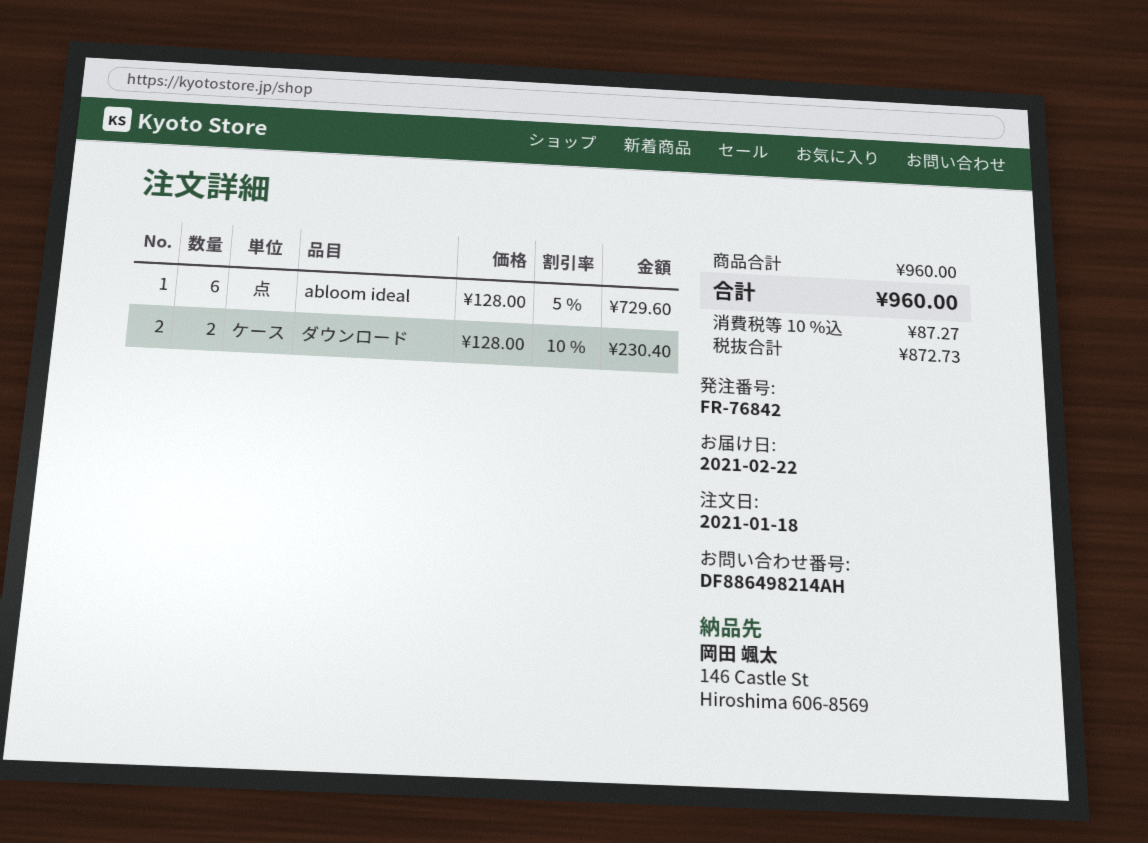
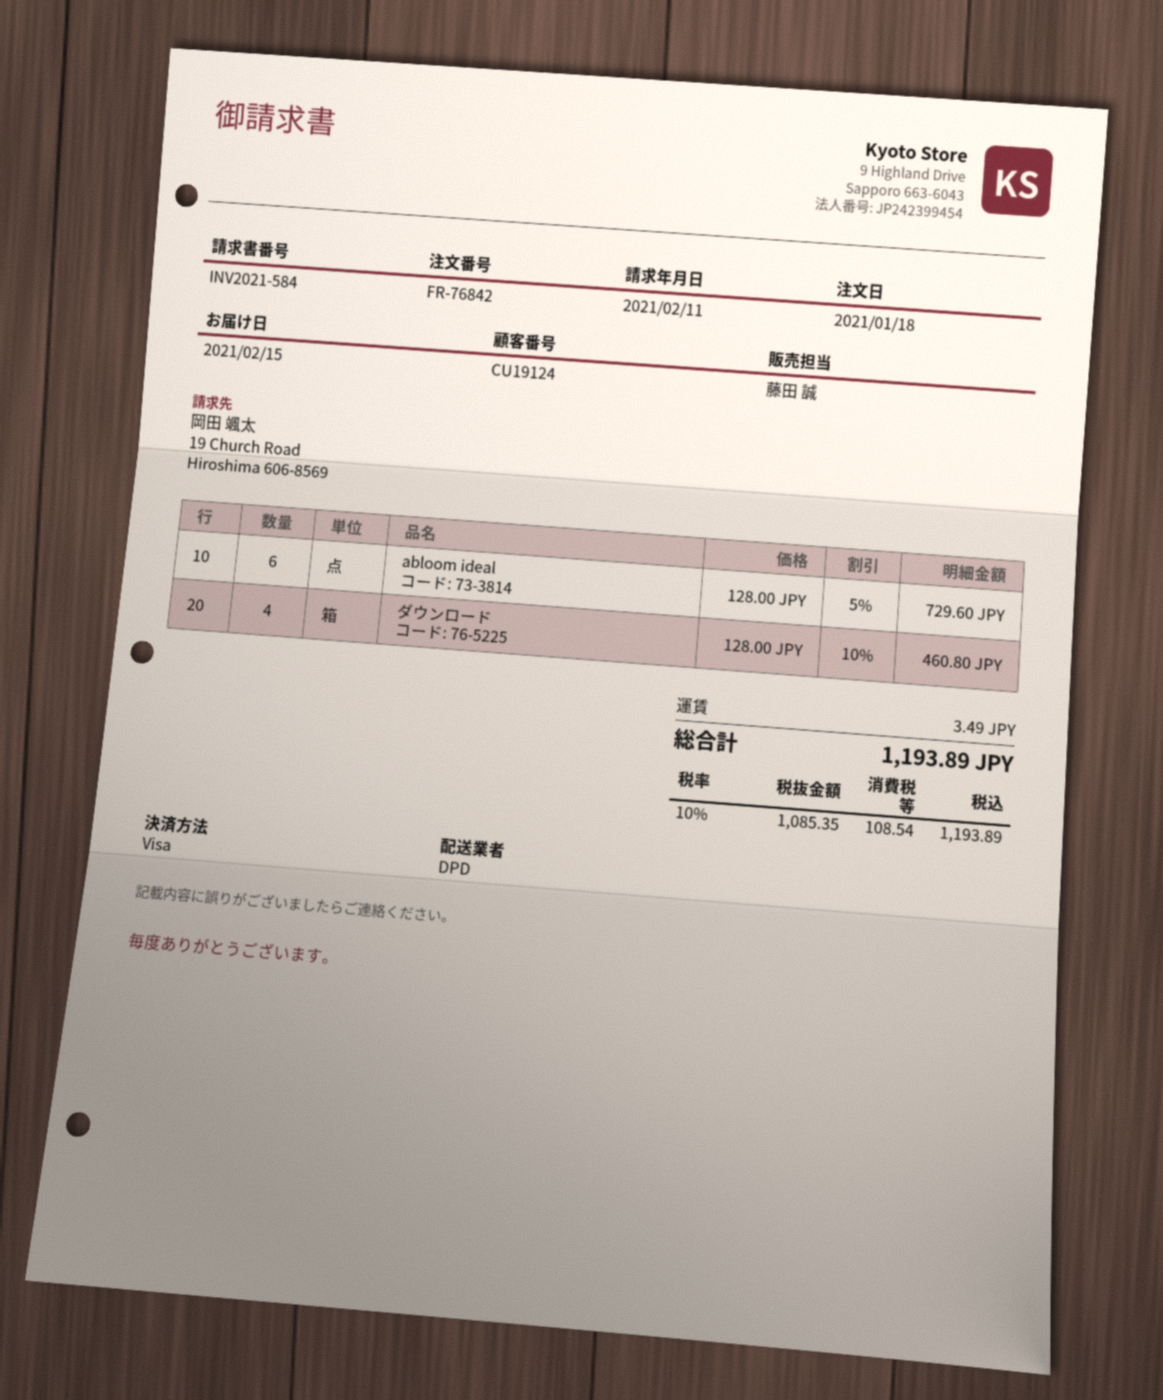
delivery date: 2021-02-22 -> 2021-02-15
ダウンロード: 2 x 128.00 - 10% = 230.40 -> 4 x 128.00 - 10% = 460.80
shipping: none -> 3.49
net: 872.73 -> 1085.35
tax: 10% = 87.27 -> 10% = 108.54
total: 960.00 -> 1193.89

